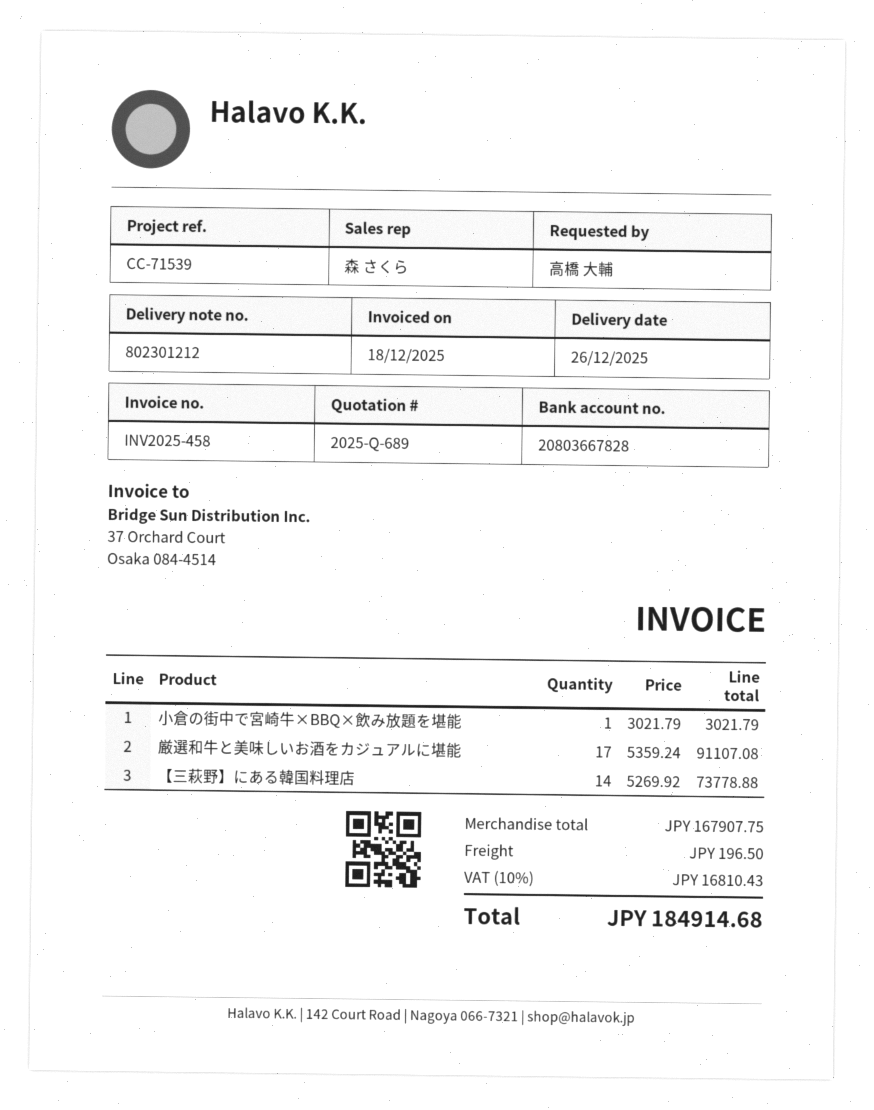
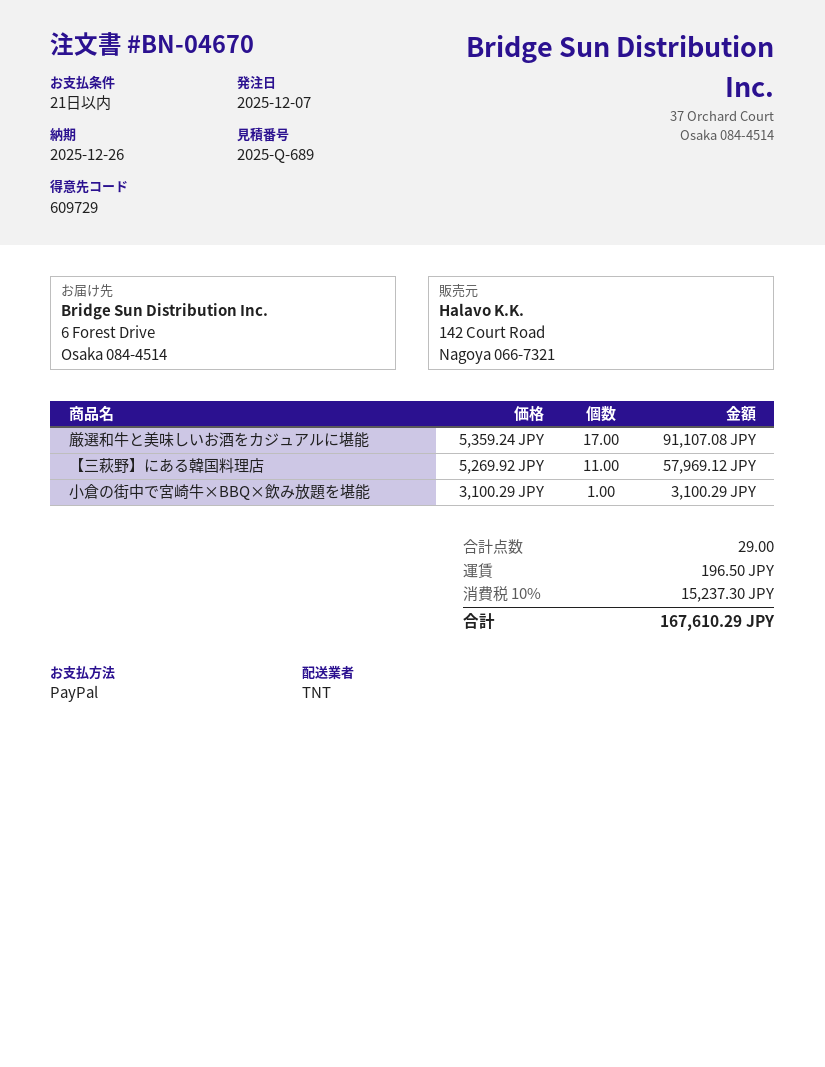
小倉の街中で宮崎牛×BBQ×飲み放題を堪能: 1 x 3021.79 = 3021.79 -> 1 x 3100.29 = 3100.29
【三萩野】にある韓国料理店: 14 x 5269.92 = 73778.88 -> 11 x 5269.92 = 57969.12
tax: 10% = 16810.43 -> 10% = 15237.30
total: 184914.68 -> 167610.29

